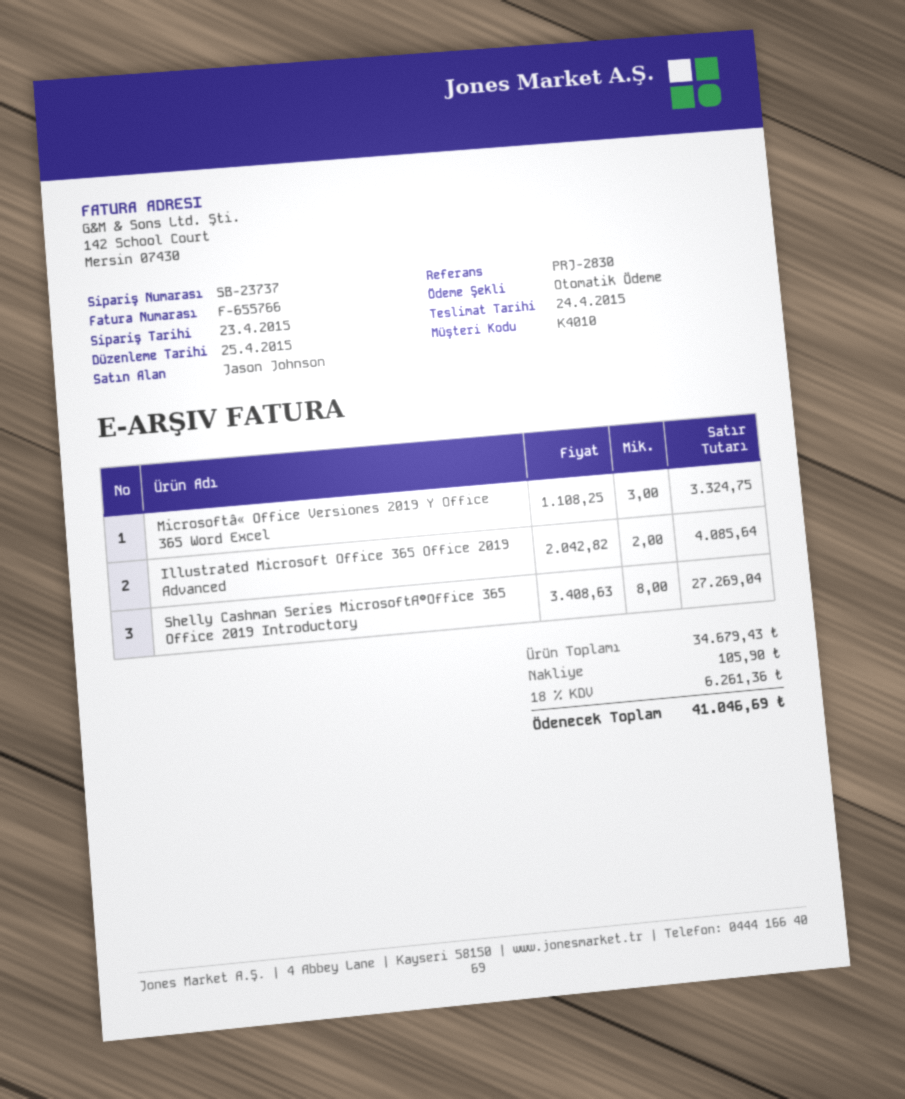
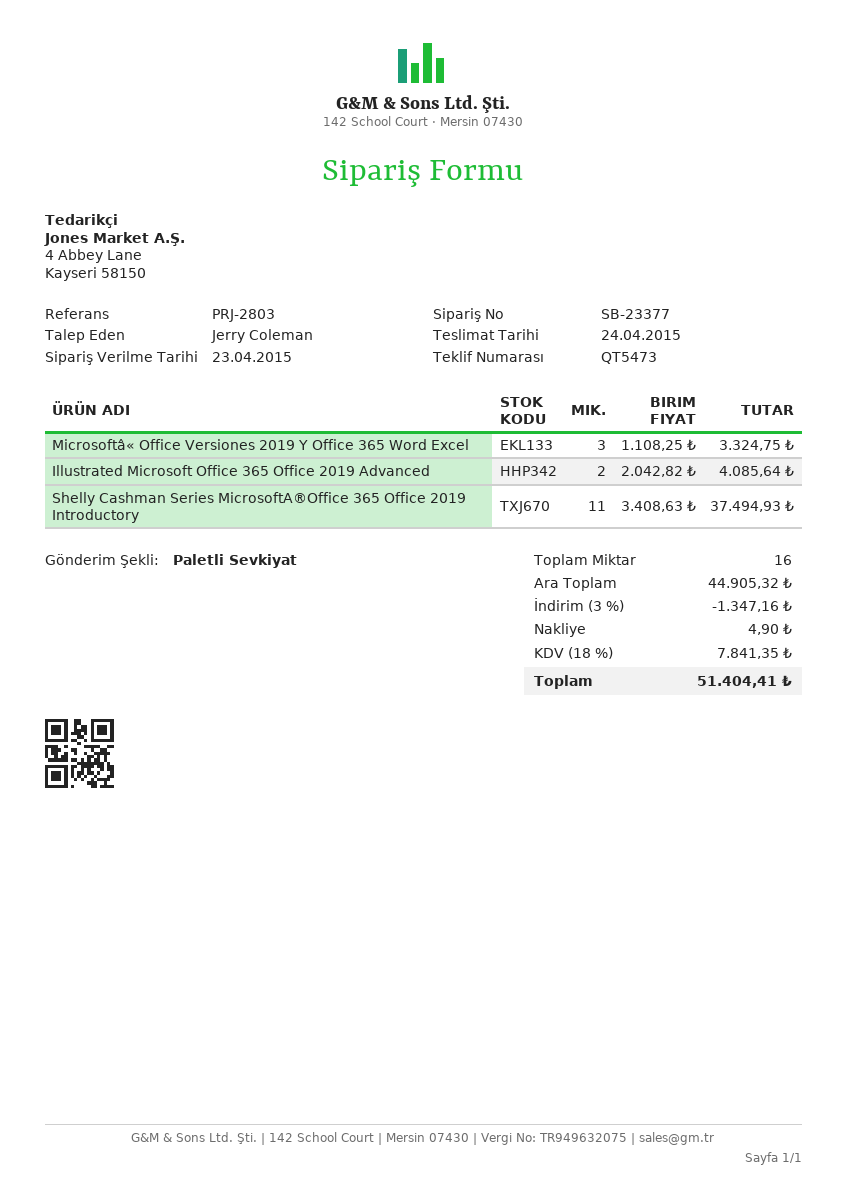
order number: SB-23737 -> SB-23377
reference: PRJ-2830 -> PRJ-2803
ordered by: Jason Johnson -> Jerry Coleman
Shelly Cashman Series MicrosoftA®Office 365 Office 2019 Introductory: 8 x 3408.63 = 27269.04 -> 11 x 3408.63 = 37494.93
subtotal: 34679.43 -> 44905.32
discount: none -> 3% = 1347.16
shipping: 105.90 -> 4.90
tax: 18% = 6261.36 -> 18% = 7841.35
total: 41046.69 -> 51404.41

